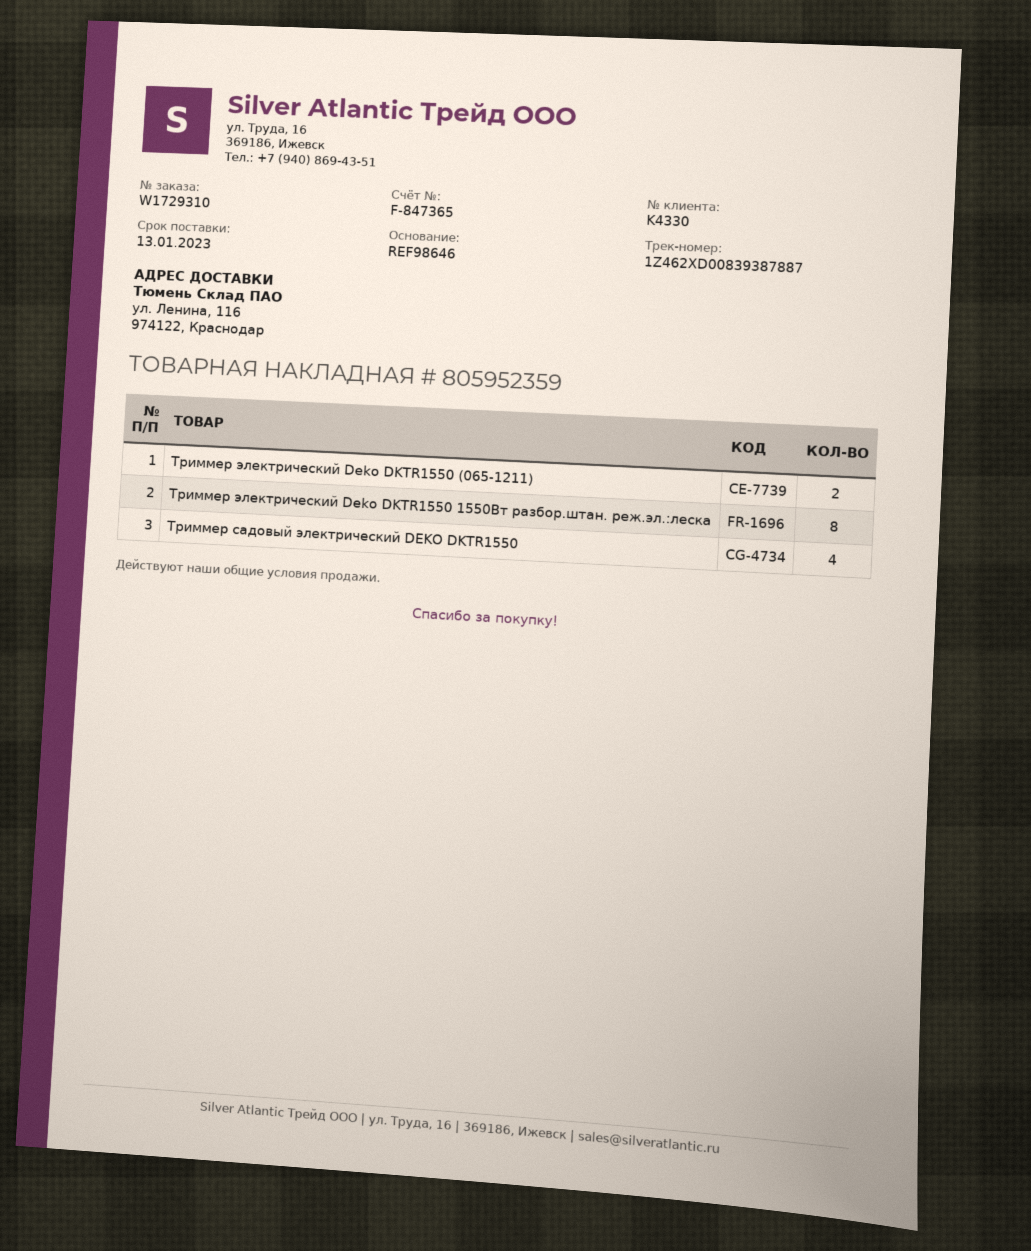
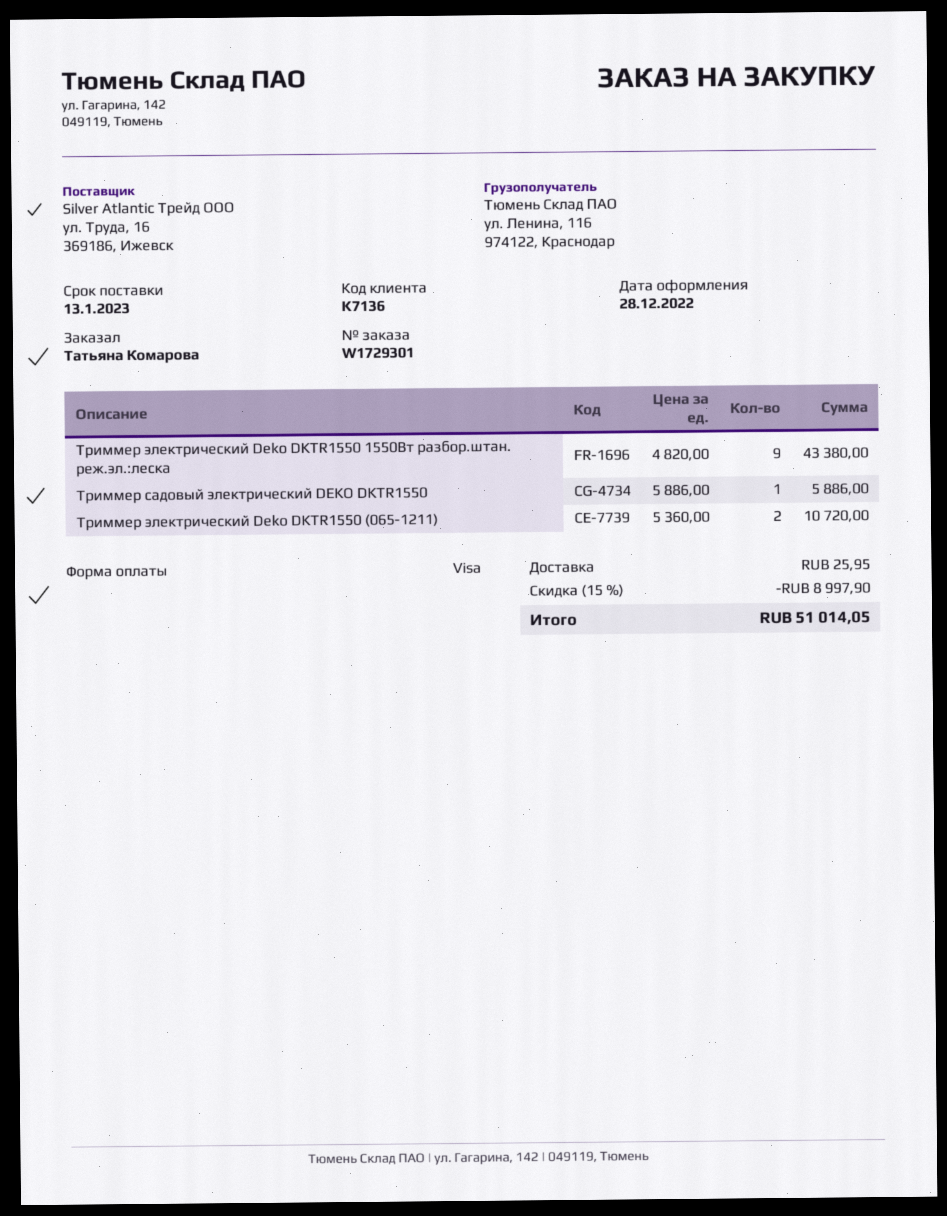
order number: W1729310 -> W1729301
customer number: K4330 -> K7136
Триммер электрический Deko DKTR1550 1550Вт разбор.штан. реж.эл.:леска: 8 -> 9
Триммер садовый электрический DEKO DKTR1550: 4 -> 1

